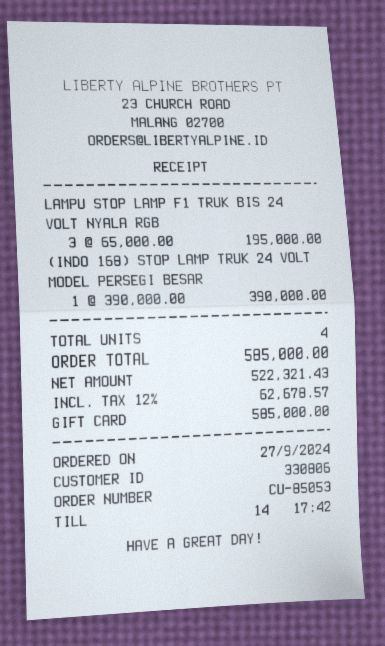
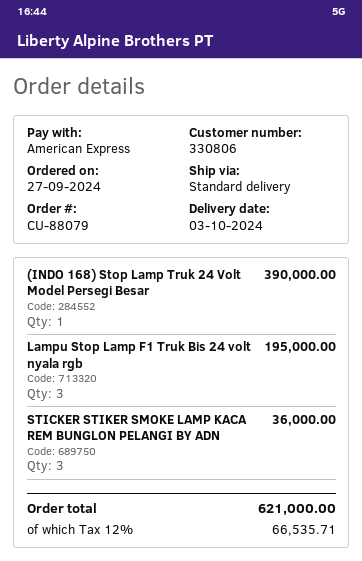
order number: CU-85053 -> CU-88079
payment method: gift card -> American Express
STICKER STIKER SMOKE LAMP KACA REM BUNGLON PELANGI BY ADN: none -> 3 for 36000.00
tax: 12% = 62678.57 -> 12% = 66535.71
total: 585000.00 -> 621000.00

